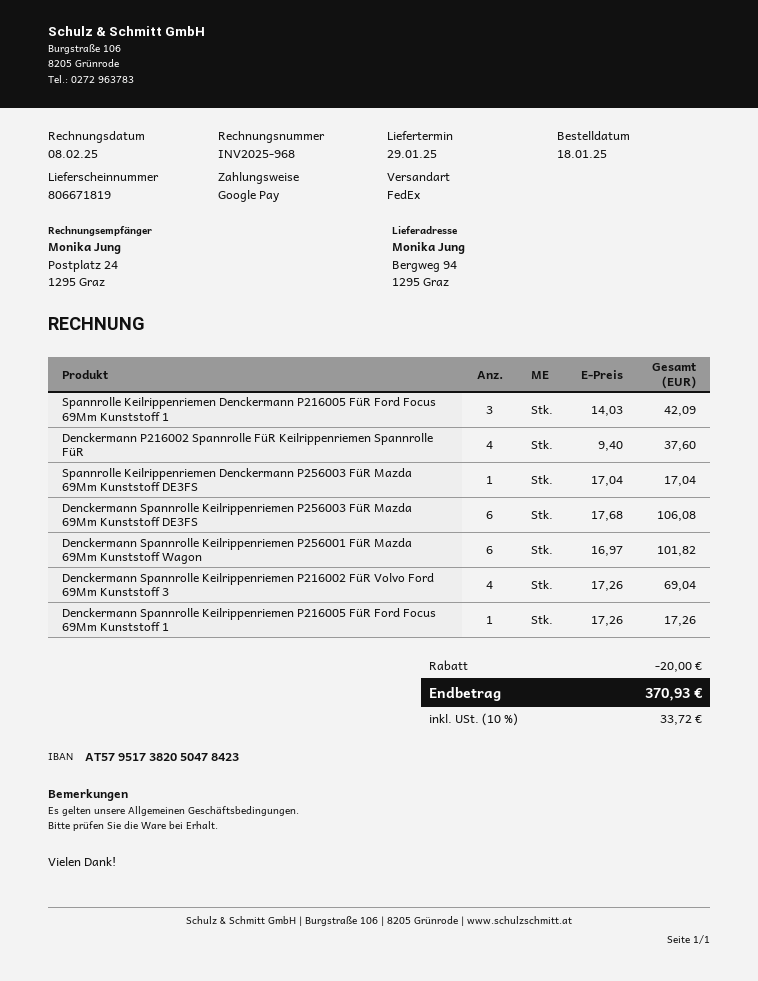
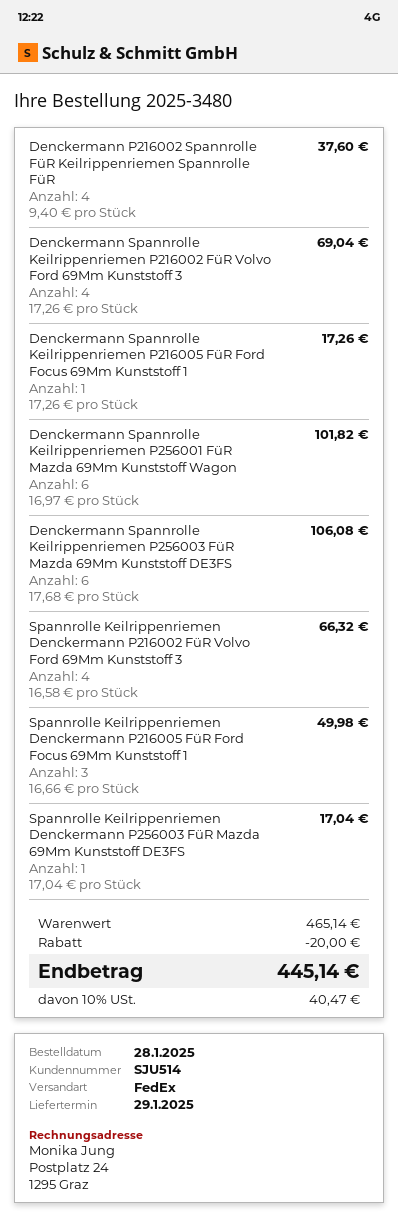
order date: 2025-01-18 -> 2025-01-28
Spannrolle Keilrippenriemen Denckermann P216005 FüR Ford Focus 69Mm Kunststoff 1: 3 x 14.03 = 42.09 -> 3 x 16.66 = 49.98
Spannrolle Keilrippenriemen Denckermann P216002 FüR Volvo Ford 69Mm Kunststoff 3: none -> 4 x 16.58 = 66.32
tax: 10% = 33.72 -> 10% = 40.47
total: 370.93 -> 445.14

